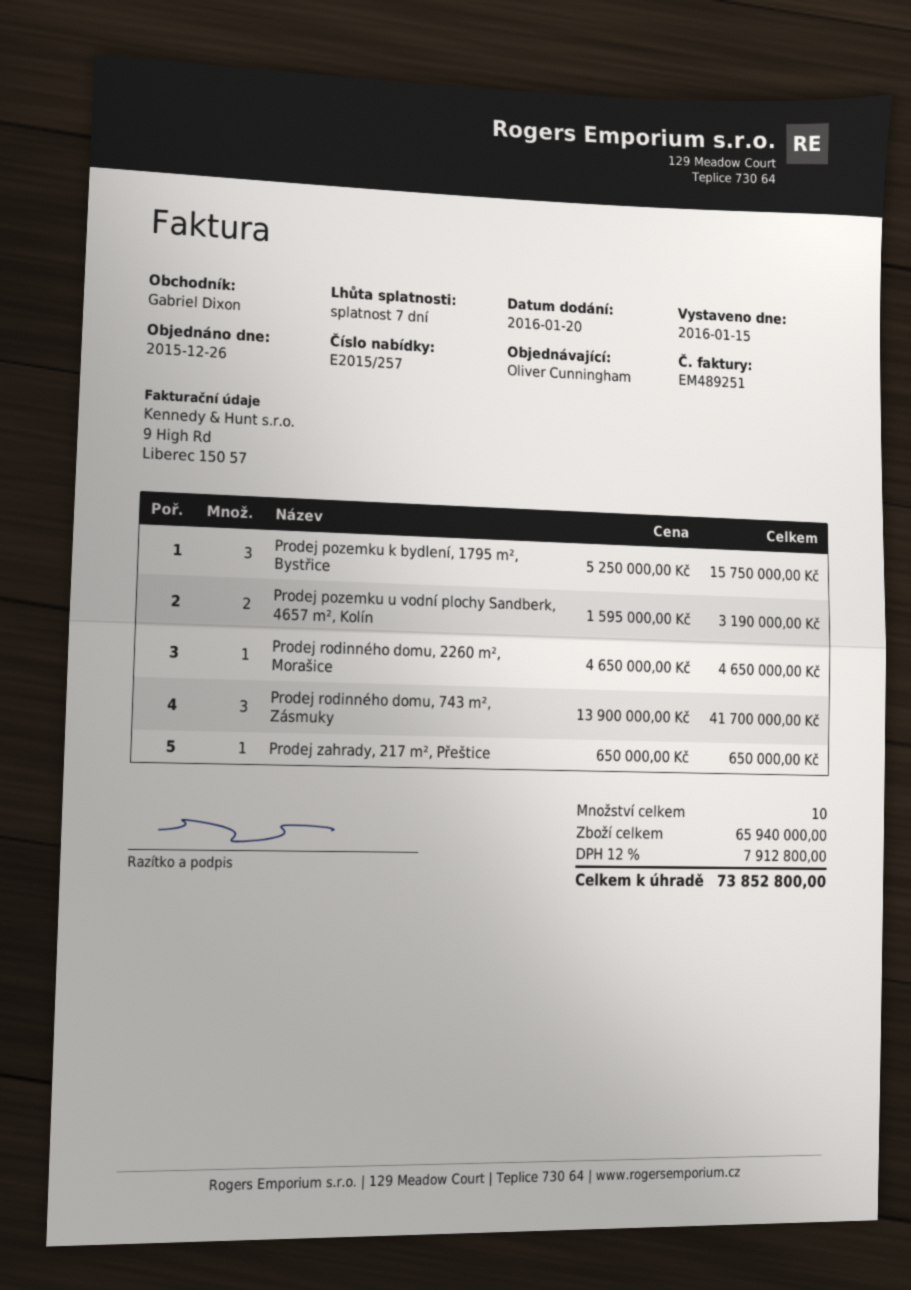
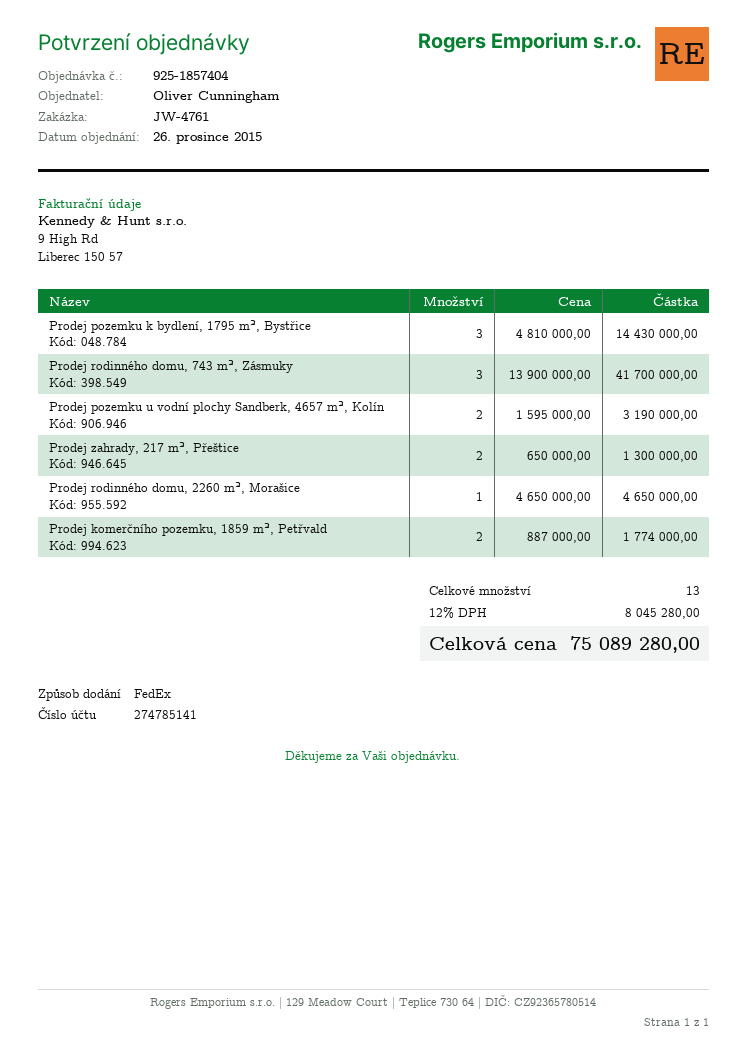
Prodej pozemku k bydlení, 1795 m², Bystřice: 3 x 5250000.00 = 15750000.00 -> 3 x 4810000.00 = 14430000.00
Prodej zahrady, 217 m², Přeštice: 1 x 650000.00 = 650000.00 -> 2 x 650000.00 = 1300000.00
Prodej komerčního pozemku, 1859 m², Petřvald: none -> 2 x 887000.00 = 1774000.00
total quantity: 10 -> 13
tax: 12% = 7912800.00 -> 12% = 8045280.00
total: 73852800.00 -> 75089280.00

